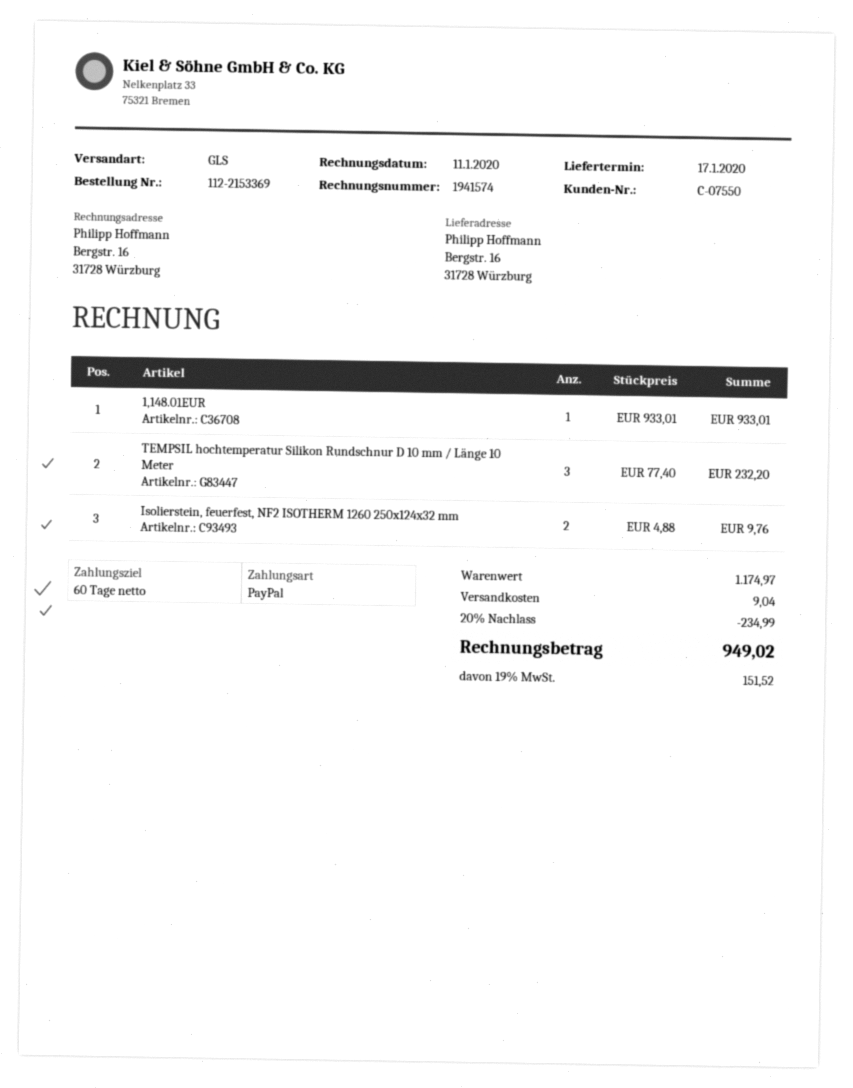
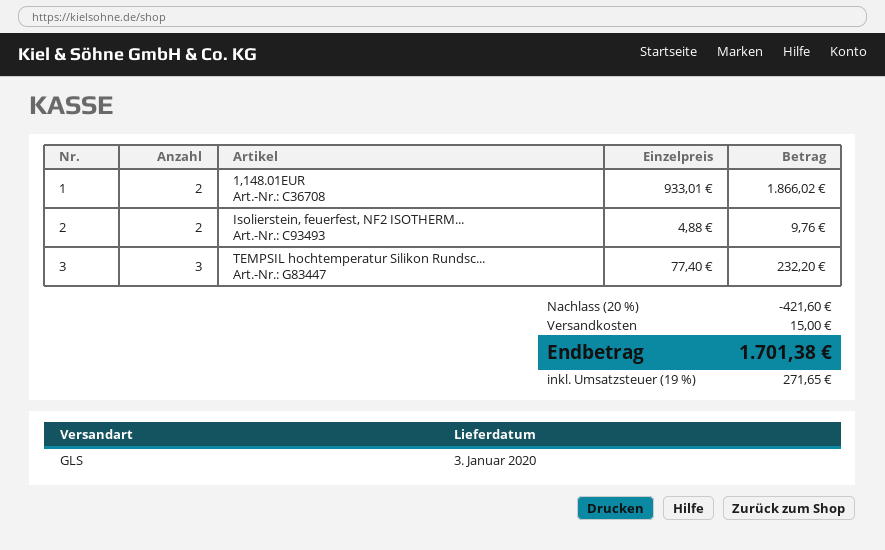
delivery date: 2020-01-17 -> 2020-01-03
1,148.01EUR: 1 x 933.01 = 933.01 -> 2 x 933.01 = 1866.02
discount: 20% = 234.99 -> 20% = 421.60
shipping: 9.04 -> 15.00
tax: 19% = 151.52 -> 19% = 271.65
total: 949.02 -> 1701.38

